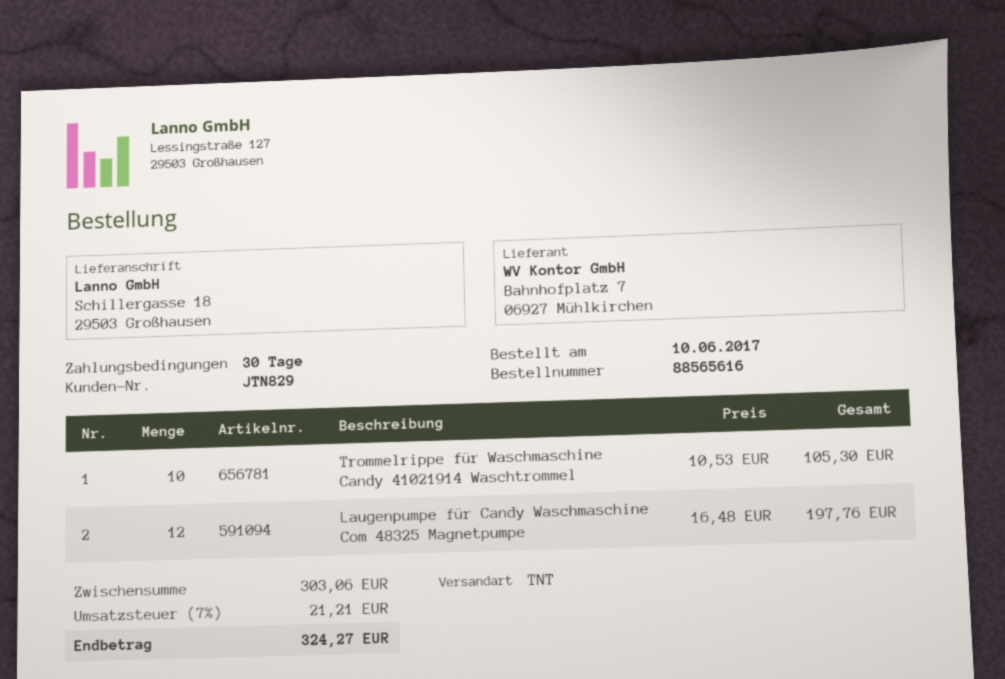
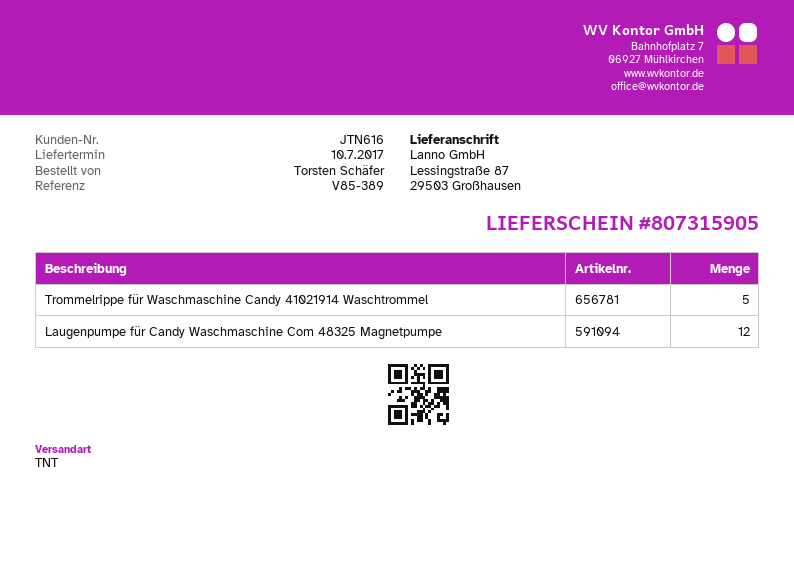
customer number: JTN829 -> JTN616
ship to: Schillergasse 18, 29503 Großhausen -> Lessingstraße 87, 29503 Großhausen
Trommelrippe für Waschmaschine Candy 41021914 Waschtrommel: 10 -> 5

